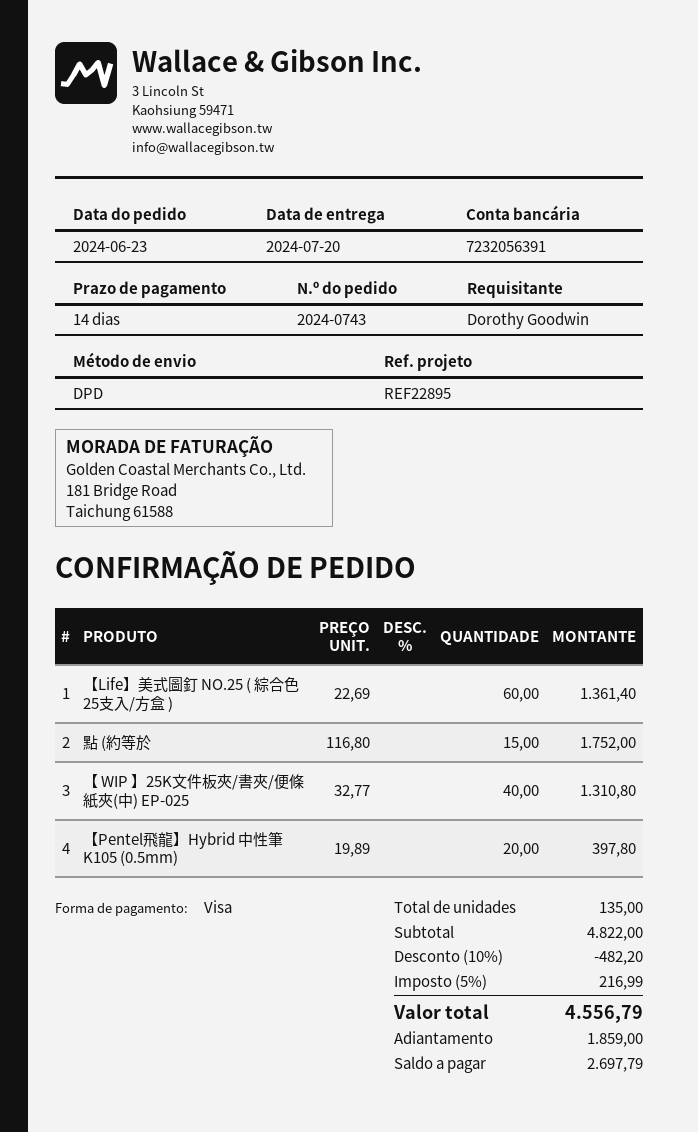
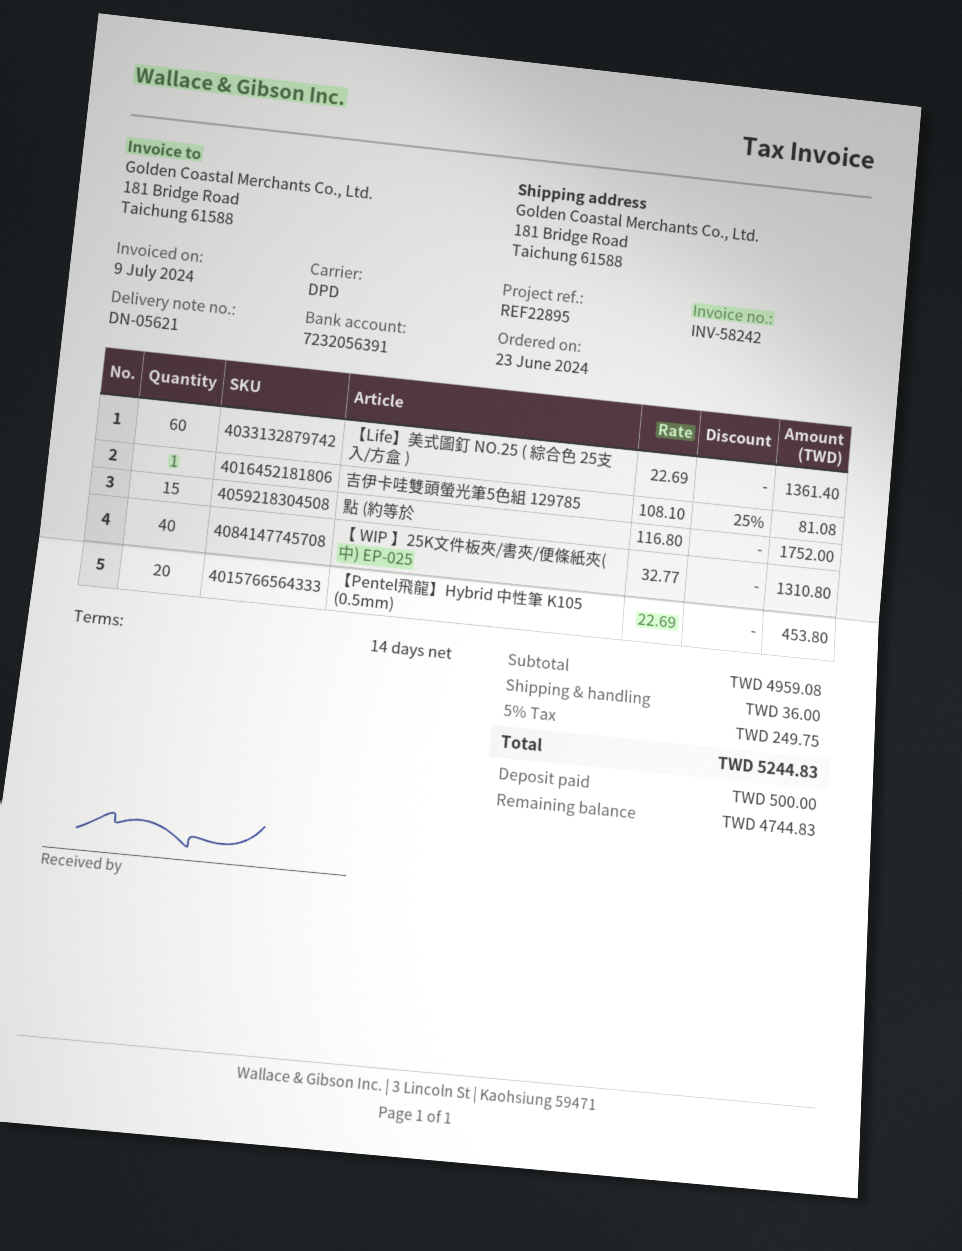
【Pentel飛龍】Hybrid 中性筆 K105 (0.5mm): 20 x 19.89 = 397.80 -> 20 x 22.69 = 453.80
吉伊卡哇雙頭螢光筆5色組 129785: none -> 1 x 108.10 - 25% = 81.08
subtotal: 4822.00 -> 4959.08
discount: 10% = 482.20 -> none
shipping: none -> 36.00
tax: 5% = 216.99 -> 5% = 249.75
total: 4556.79 -> 5244.83
deposit: 1859.00 -> 500.00
balance: 2697.79 -> 4744.83

